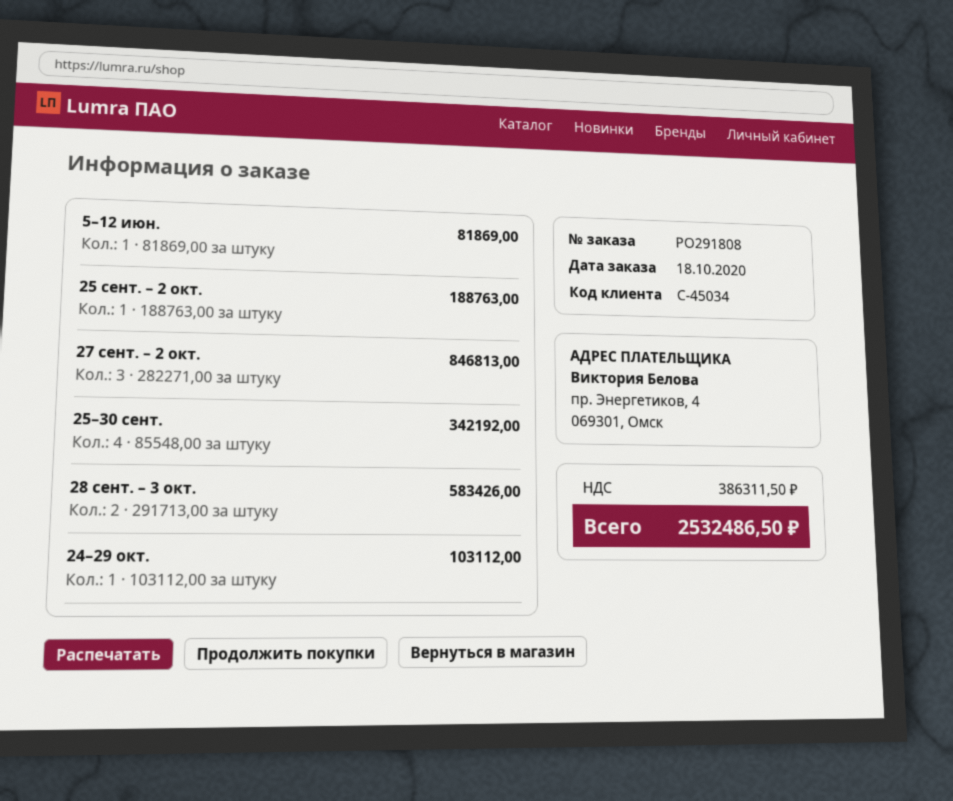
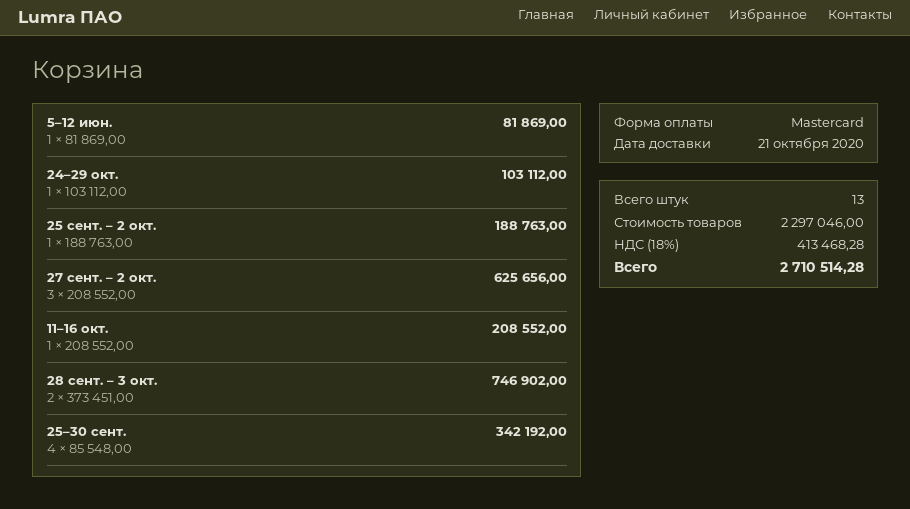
27 сент. – 2 окт.: 3 x 282271.00 = 846813.00 -> 3 x 208552.00 = 625656.00
28 сент. – 3 окт.: 2 x 291713.00 = 583426.00 -> 2 x 373451.00 = 746902.00
11–16 окт.: none -> 1 x 208552.00 = 208552.00
tax: 386311.50 -> 413468.28
total: 2532486.50 -> 2710514.28

